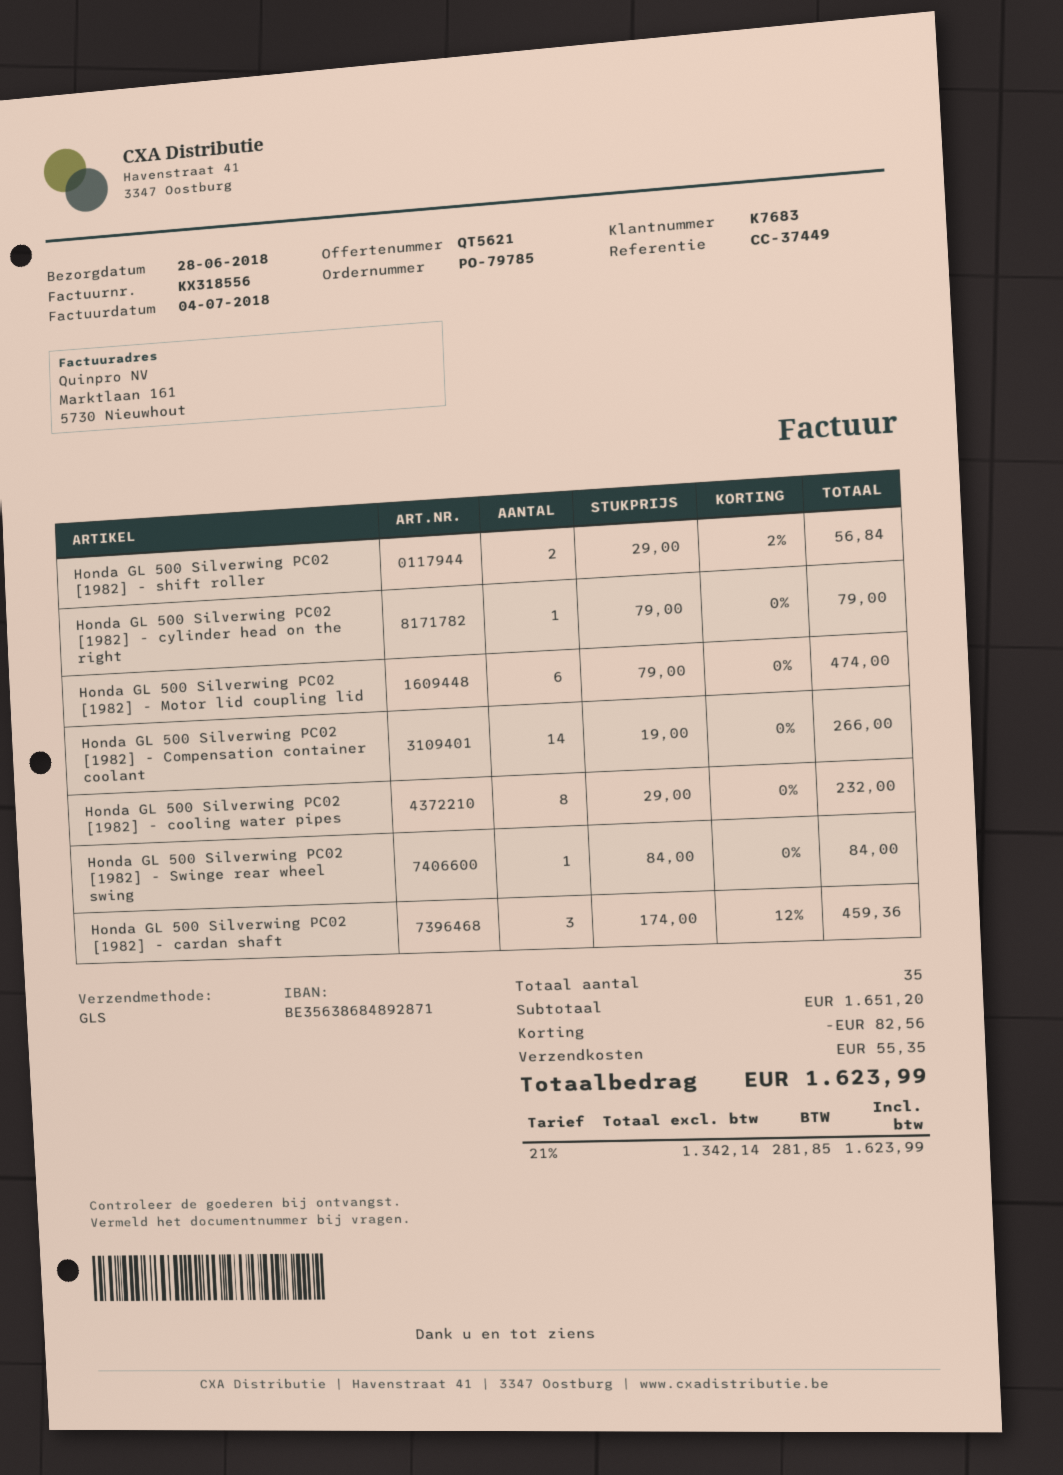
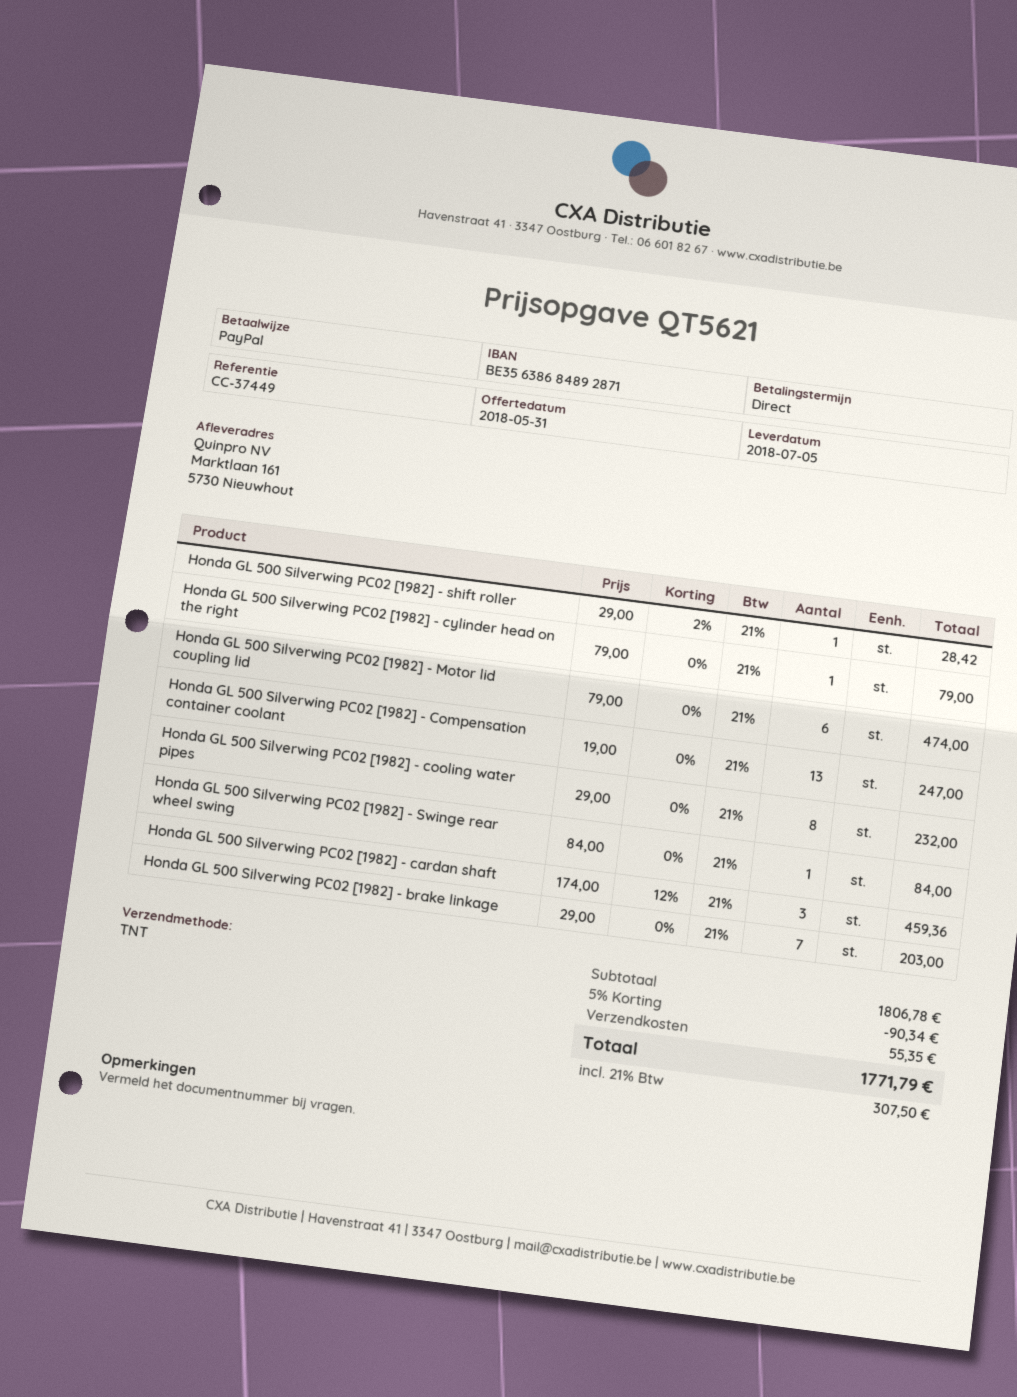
delivery date: 2018-06-28 -> 2018-07-05
shipping method: GLS -> TNT
Honda GL 500 Silverwing PC02 [1982] - shift roller: 2 x 29.00 - 2% = 56.84 -> 1 x 29.00 - 2% = 28.42
Honda GL 500 Silverwing PC02 [1982] - Compensation container coolant: 14 x 19.00 = 266.00 -> 13 x 19.00 = 247.00
Honda GL 500 Silverwing PC02 [1982] - brake linkage: none -> 7 x 29.00 = 203.00
subtotal: 1651.20 -> 1806.78
discount: 82.56 -> 90.34
tax: 21% = 281.85 -> 21% = 307.50
total: 1623.99 -> 1771.79

